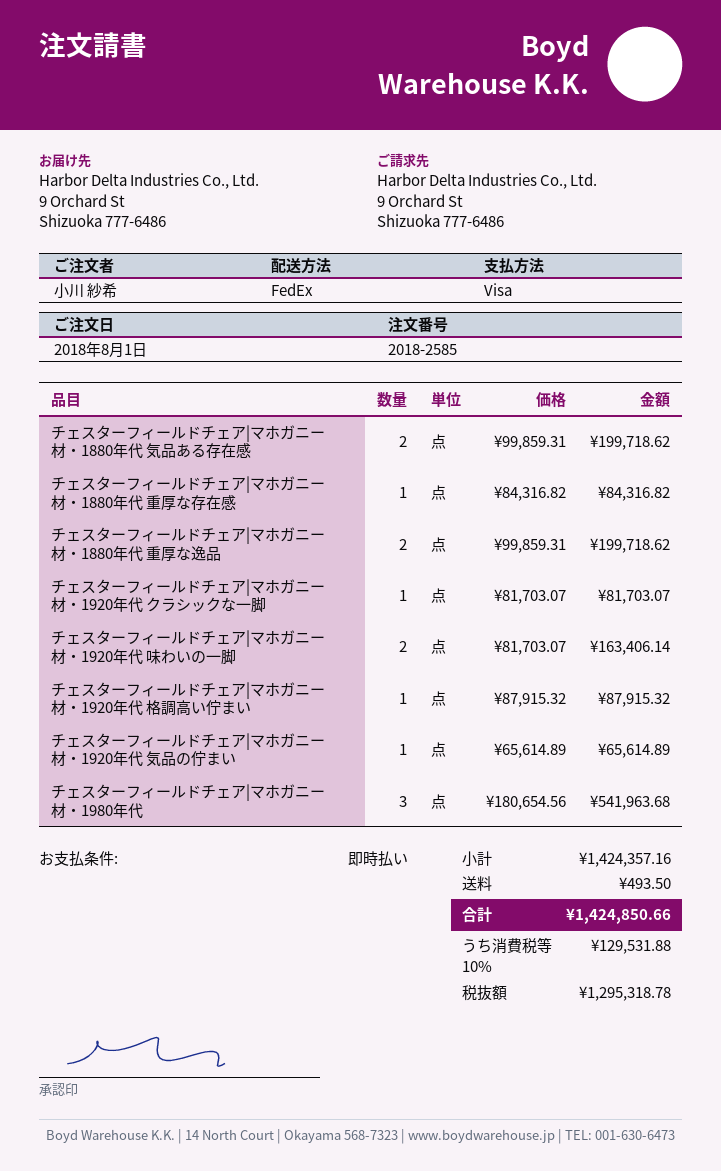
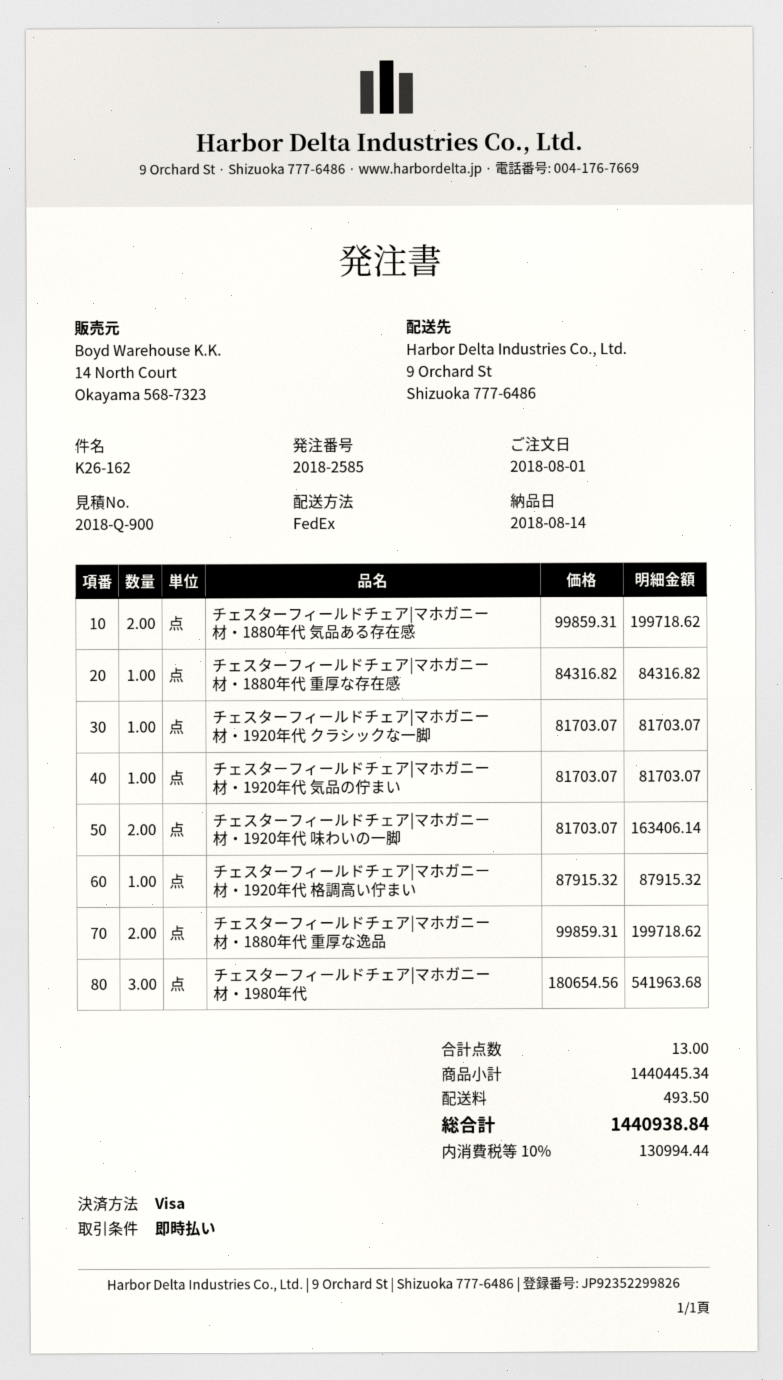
チェスターフィールドチェア|マホガニー材・1920年代 気品の佇まい: 1 x 65614.89 = 65614.89 -> 1 x 81703.07 = 81703.07
subtotal: 1424357.16 -> 1440445.34
tax: 10% = 129531.88 -> 10% = 130994.44
total: 1424850.66 -> 1440938.84

